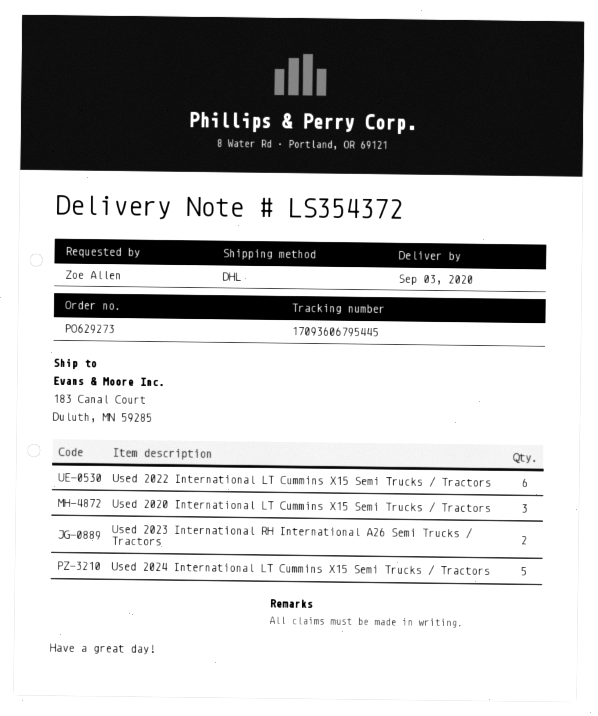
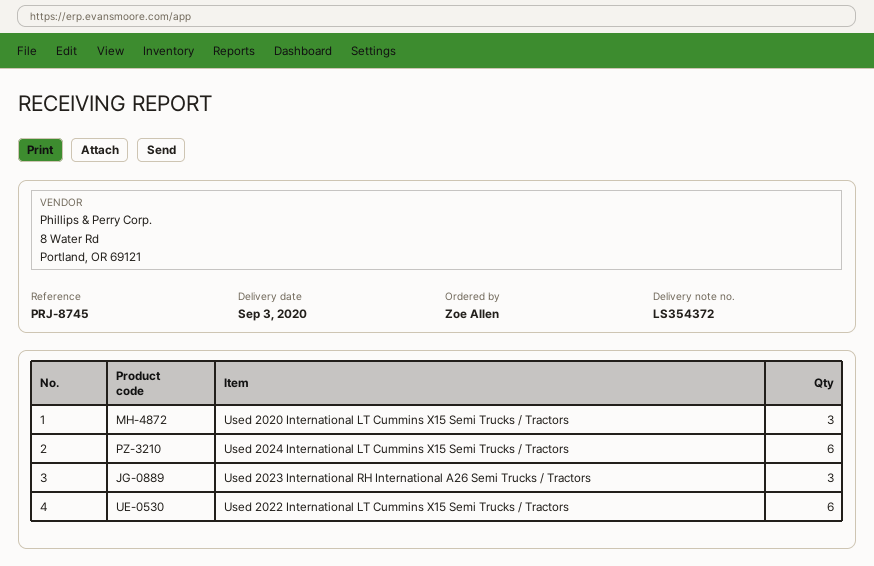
Used 2023 International RH International A26 Semi Trucks / Tractors: 2 -> 3
Used 2024 International LT Cummins X15 Semi Trucks / Tractors: 5 -> 6

